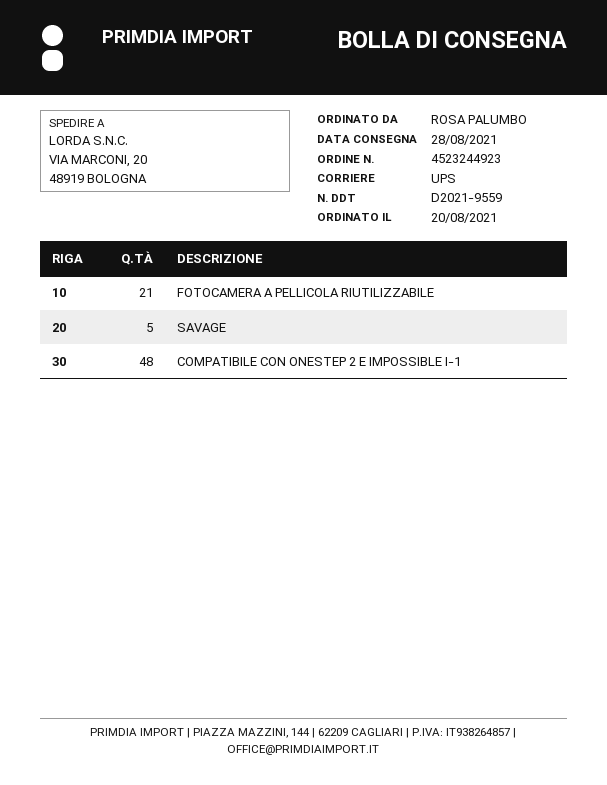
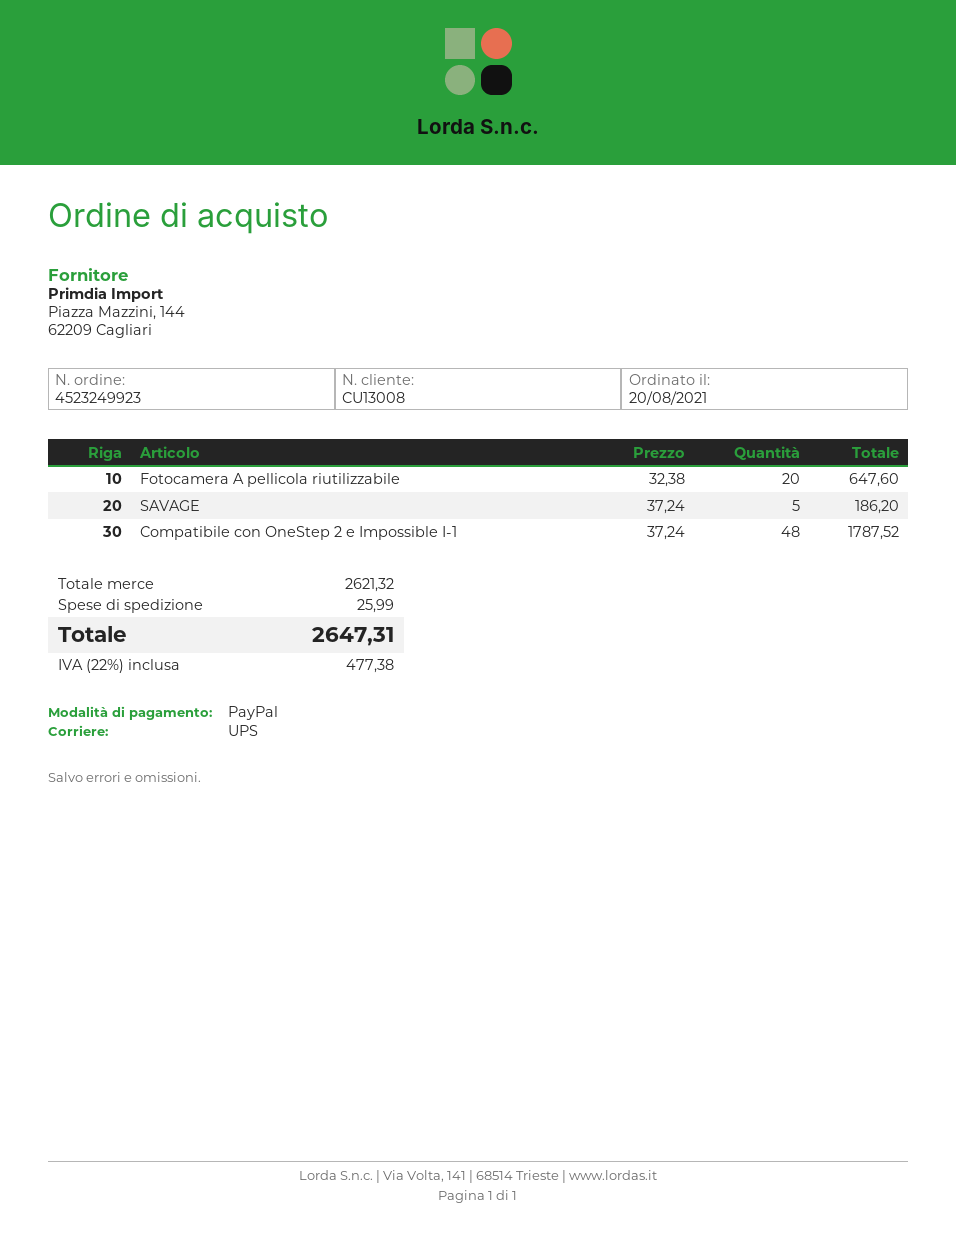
order number: 4523244923 -> 4523249923
FOTOCAMERA A PELLICOLA RIUTILIZZABILE: 21 -> 20

